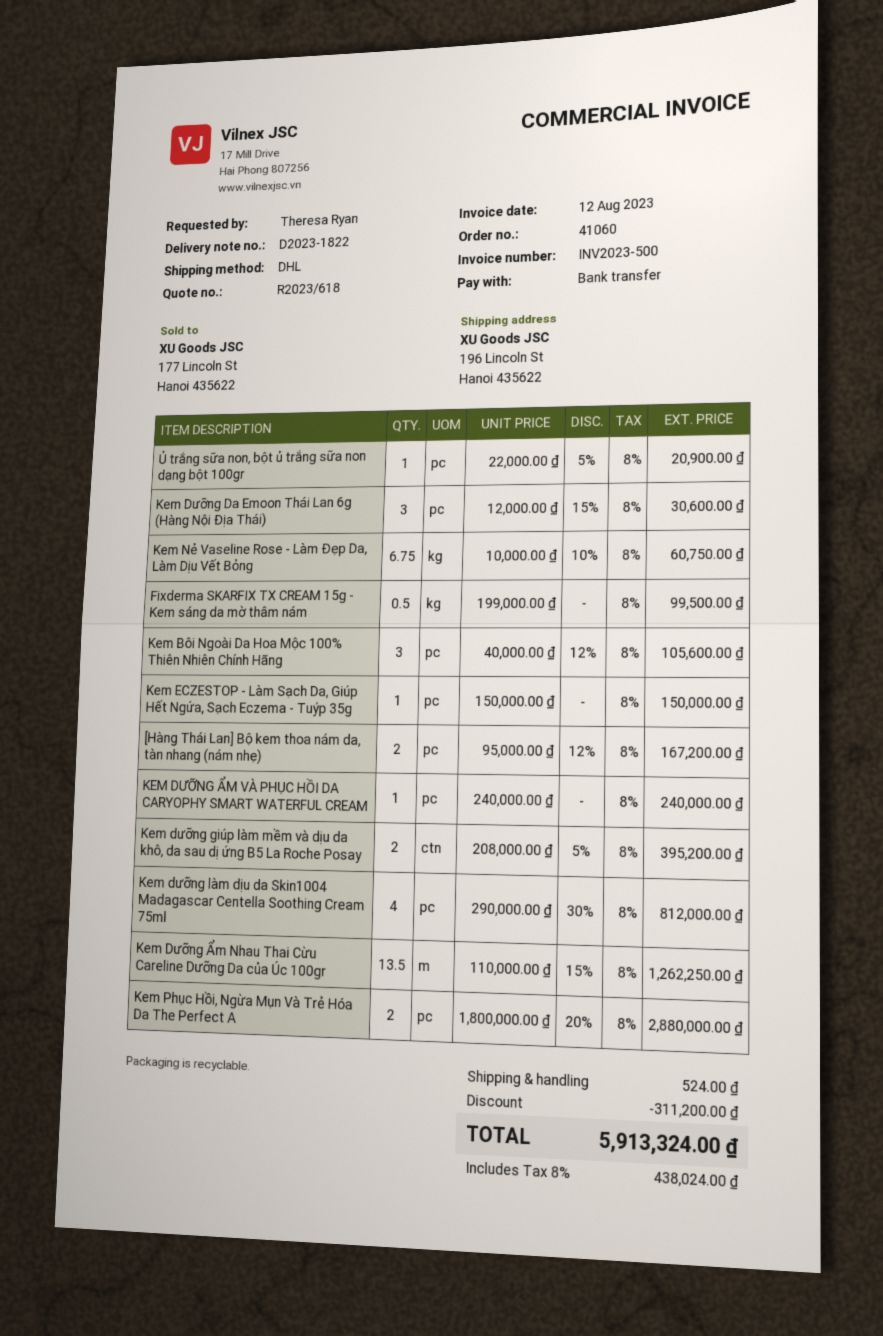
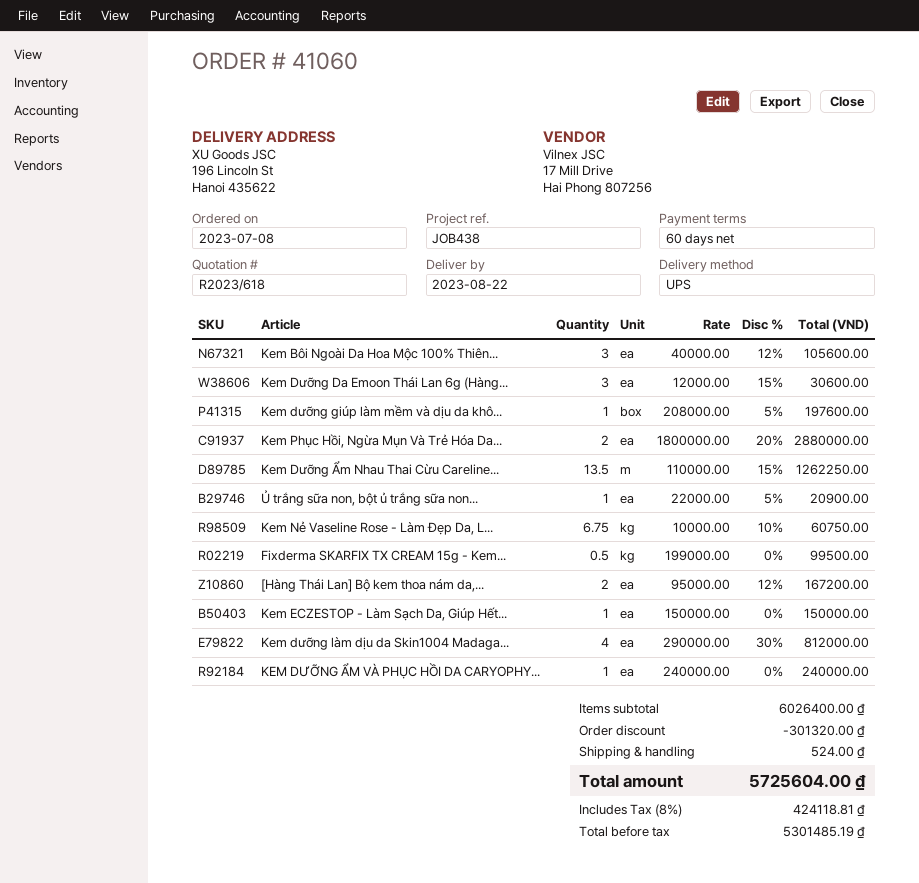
shipping method: DHL -> UPS
Kem dưỡng giúp làm mềm và dịu da khô, da sau dị ứng B5 La Roche Posay: 2 x 208000.00 - 5% = 395200.00 -> 1 x 208000.00 - 5% = 197600.00
discount: 311200.00 -> 301320.00
tax: 8% = 438024.00 -> 8% = 424118.81
total: 5913324.00 -> 5725604.00

